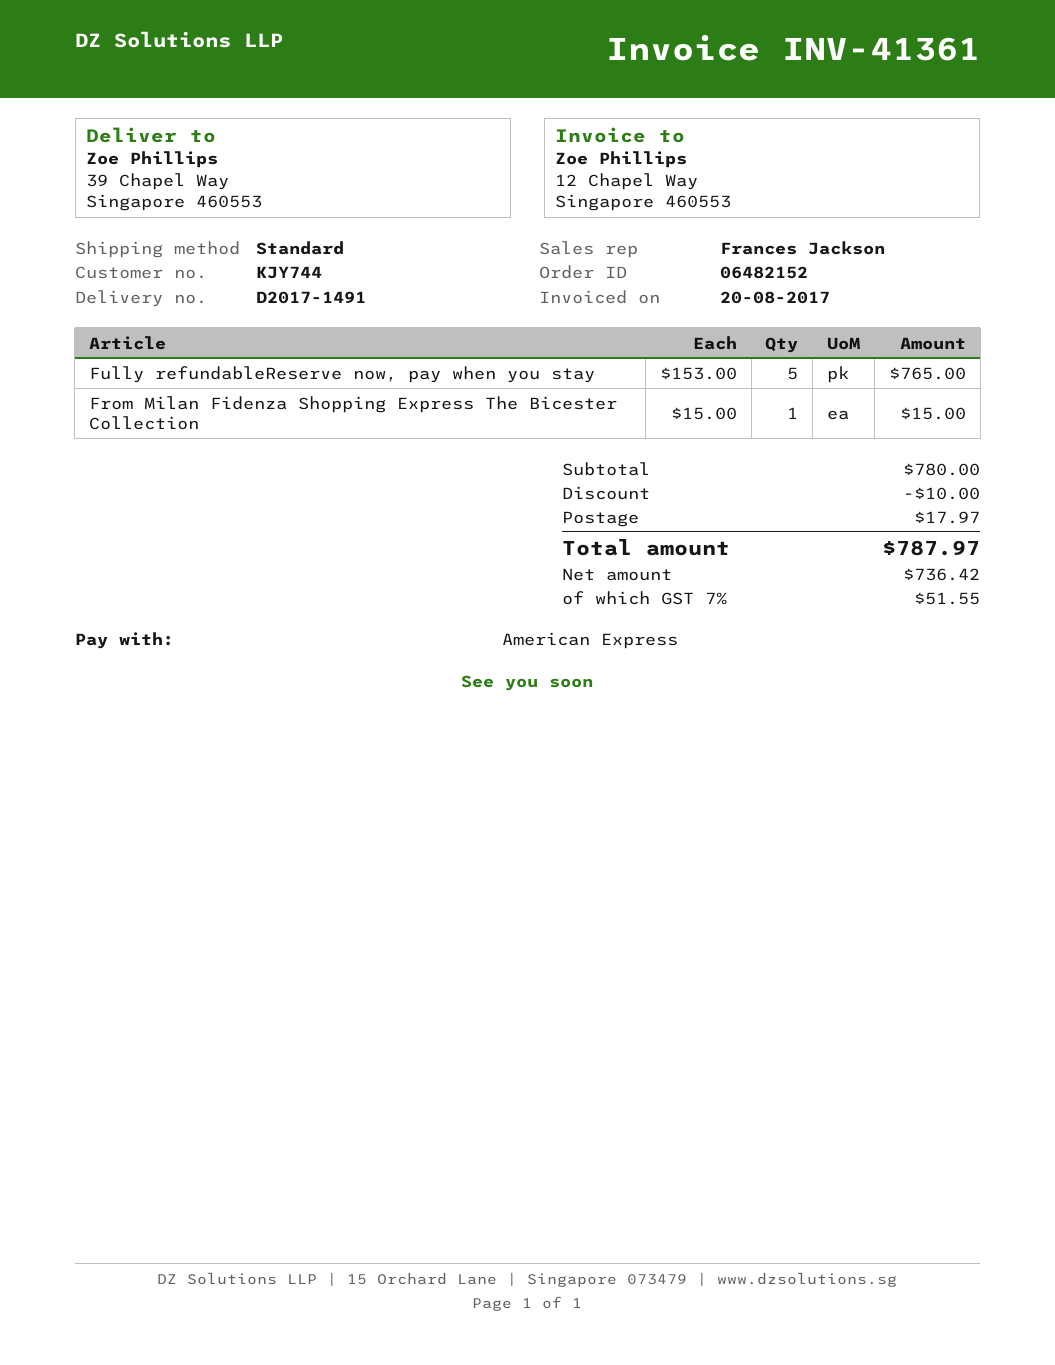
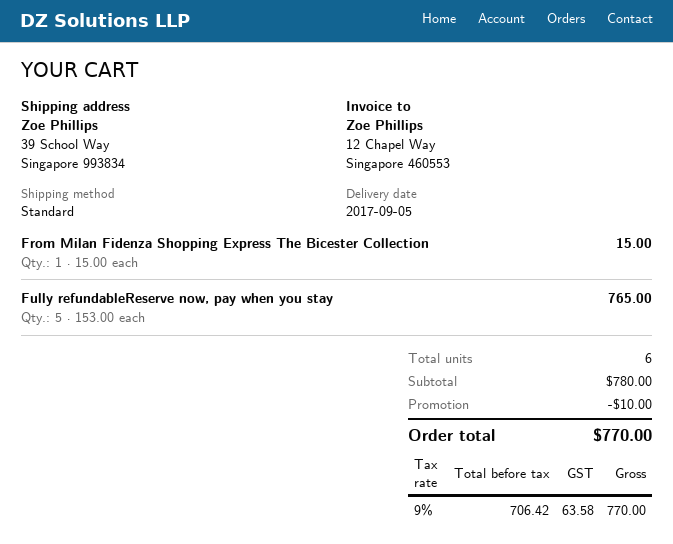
ship to: 39 Chapel Way, Singapore 460553 -> 39 School Way, Singapore 993834
shipping: 17.97 -> none
net: 736.42 -> 706.42
tax: 7% = 51.55 -> 9% = 63.58
total: 787.97 -> 770.00

